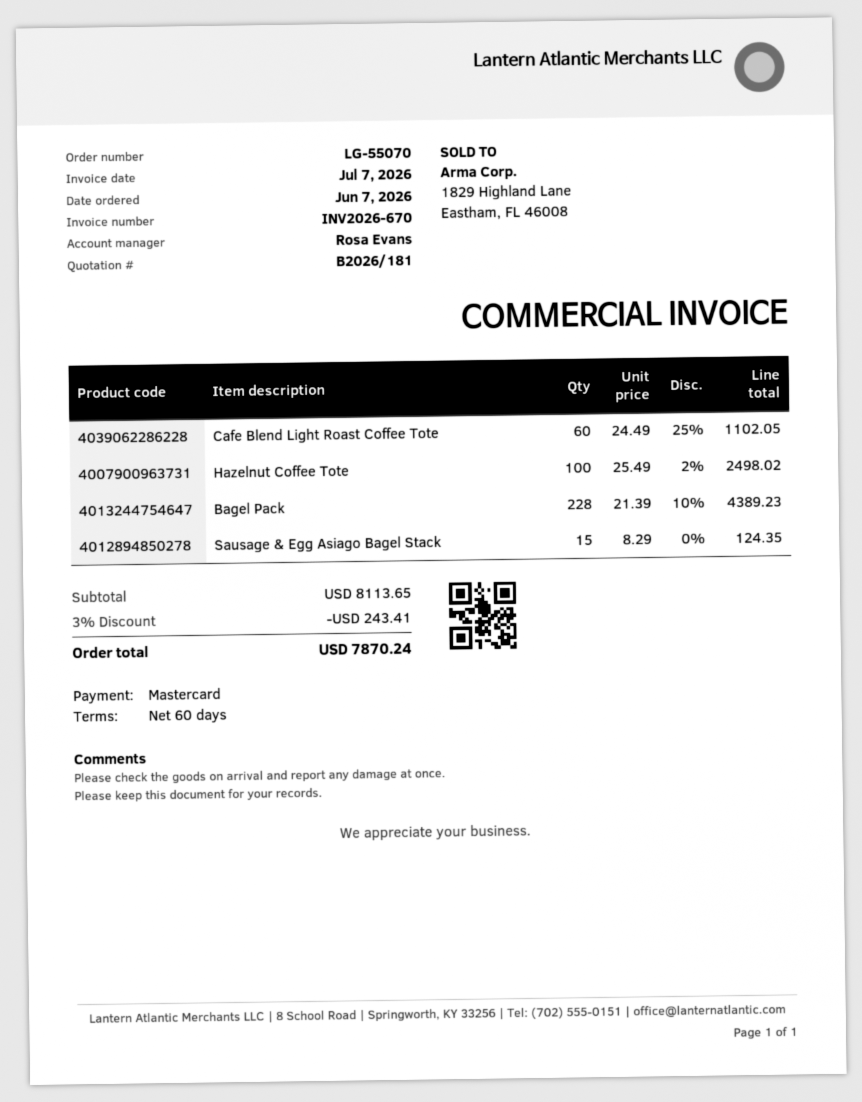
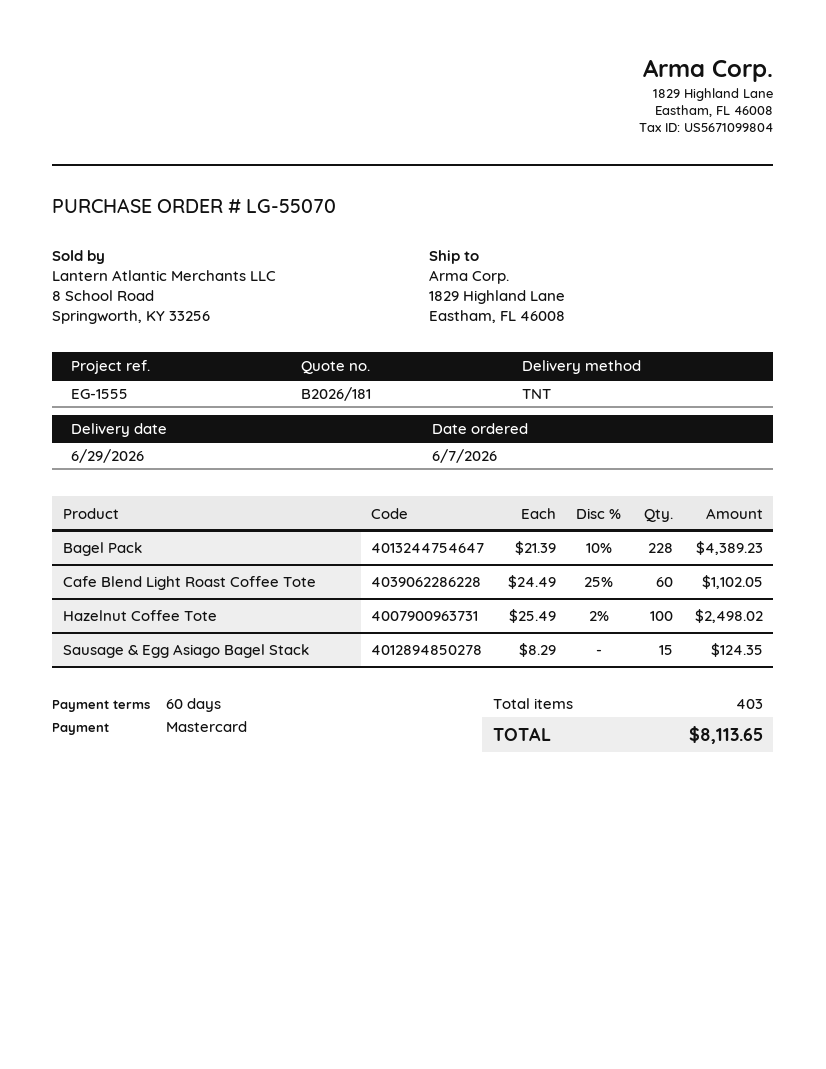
discount: 3% = 243.41 -> none
total: 7870.24 -> 8113.65

